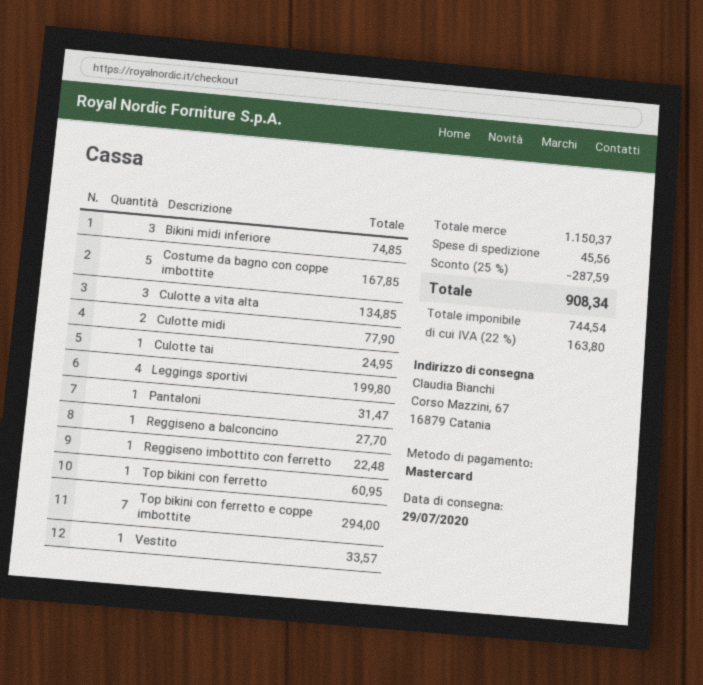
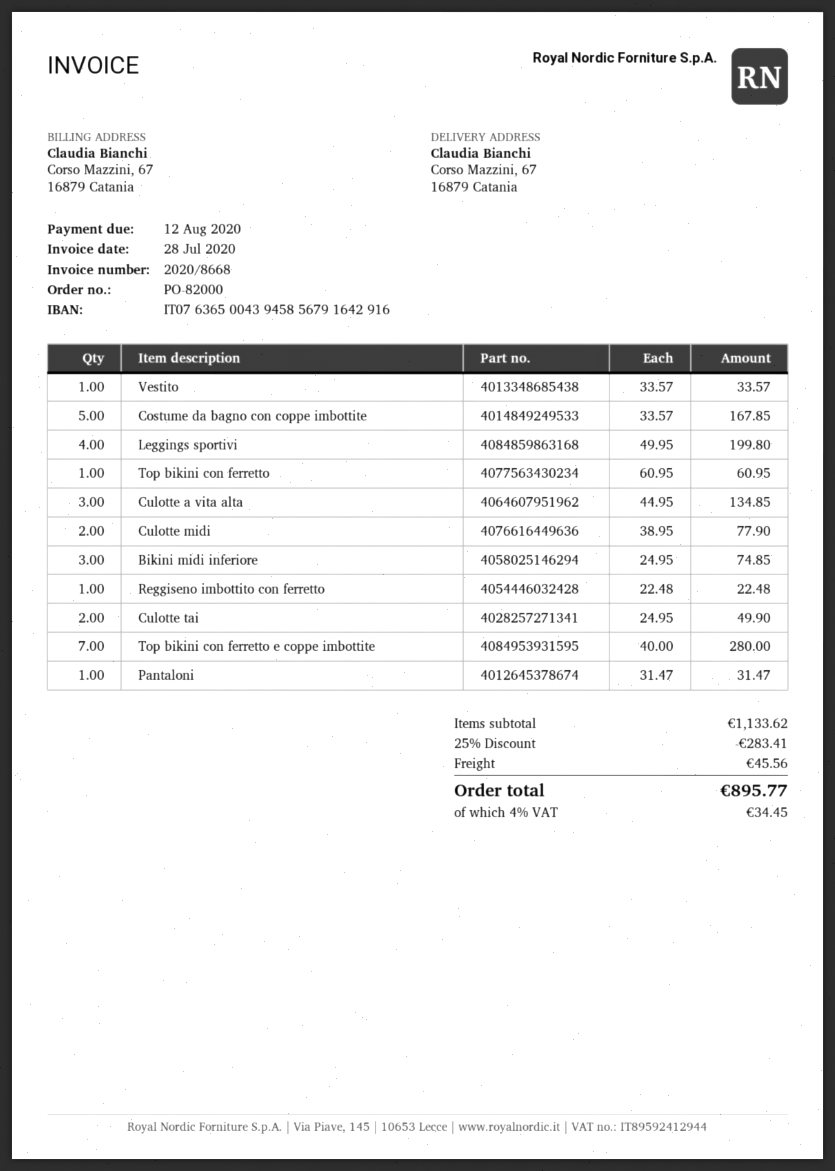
Culotte tai: 1 for 24.95 -> 2 for 49.90
Reggiseno a balconcino: 1 for 27.70 -> none
Top bikini con ferretto e coppe imbottite: 7 for 294.00 -> 7 for 280.00
subtotal: 1150.37 -> 1133.62
discount: 25% = 287.59 -> 25% = 283.41
tax: 22% = 163.80 -> 4% = 34.45
total: 908.34 -> 895.77

